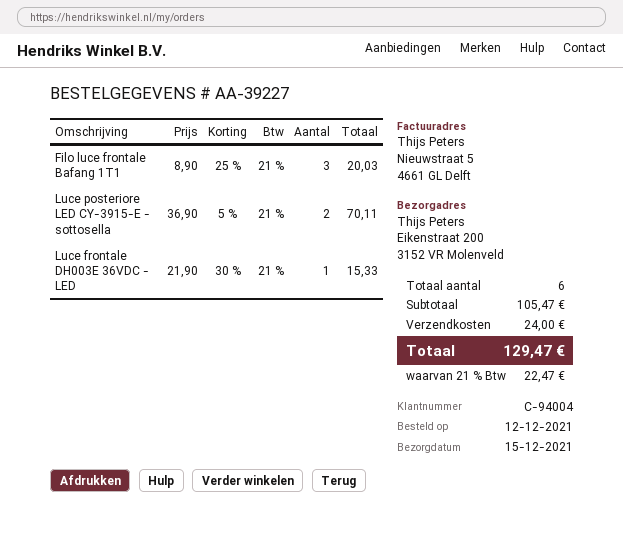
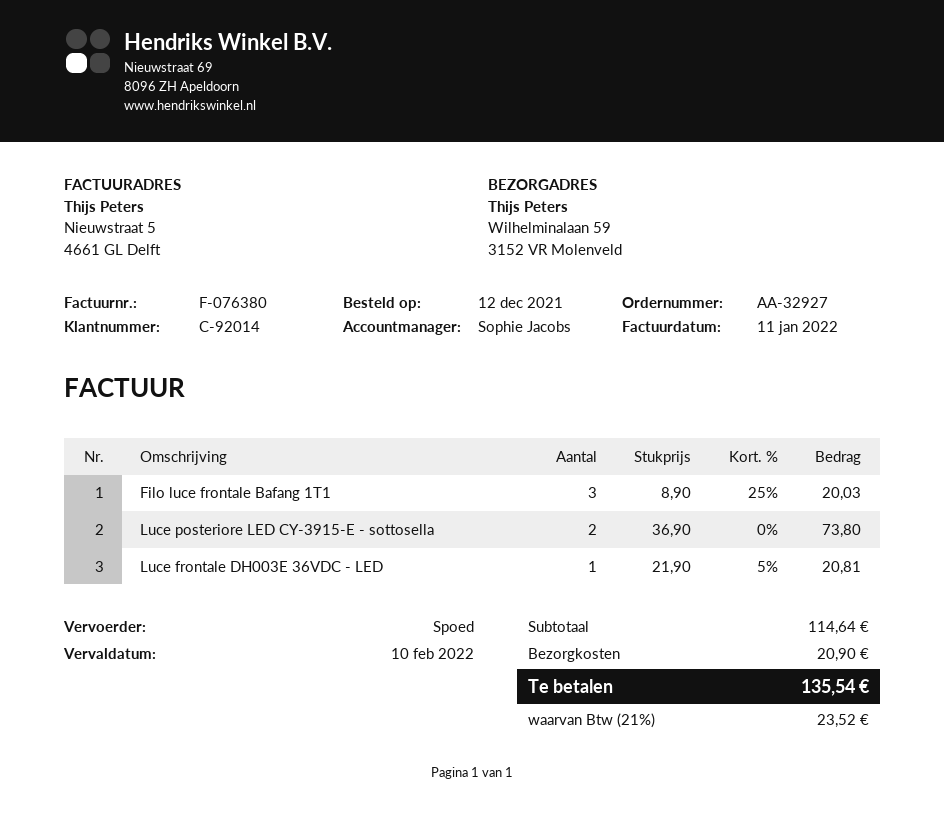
order number: AA-39227 -> AA-32927
customer number: C-94004 -> C-92014
ship to: Eikenstraat 200, 3152 VR Molenveld -> Wilhelminalaan 59, 3152 VR Molenveld
Luce posteriore LED CY-3915-E - sottosella: 2 x 36.90 - 5% = 70.11 -> 2 x 36.90 = 73.80
Luce frontale DH003E 36VDC - LED: 1 x 21.90 - 30% = 15.33 -> 1 x 21.90 - 5% = 20.81
subtotal: 105.47 -> 114.64
shipping: 24.00 -> 20.90
tax: 21% = 22.47 -> 21% = 23.52
total: 129.47 -> 135.54

